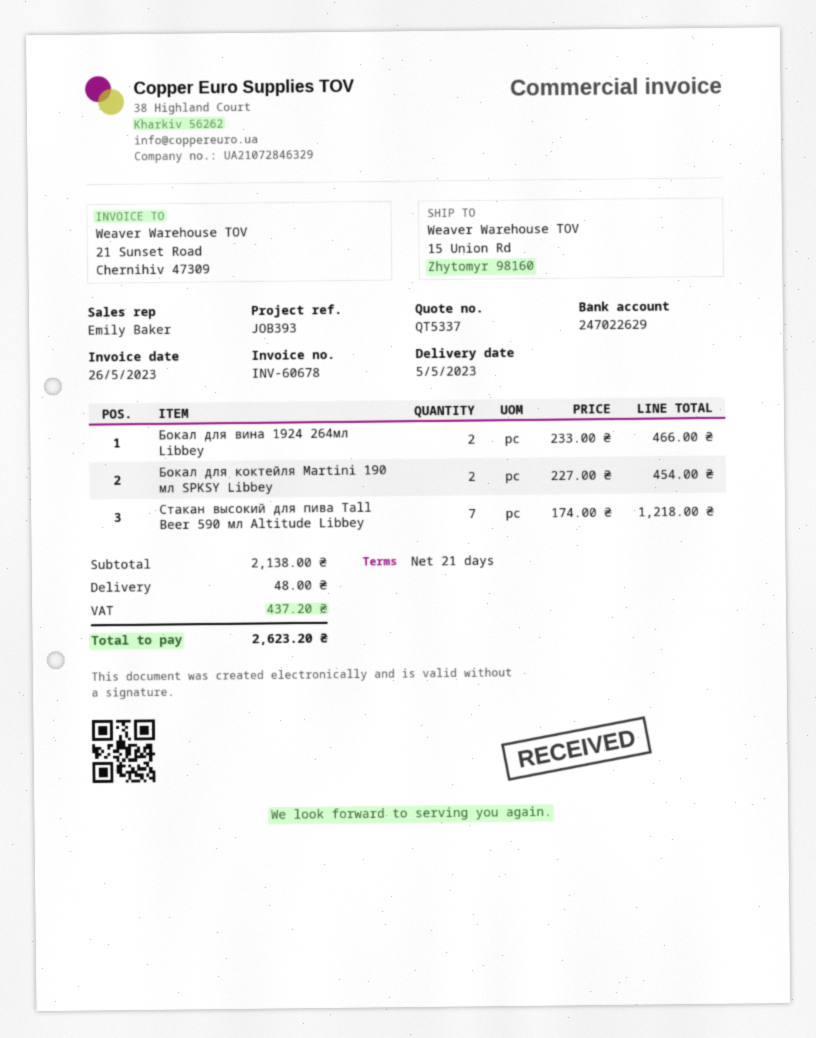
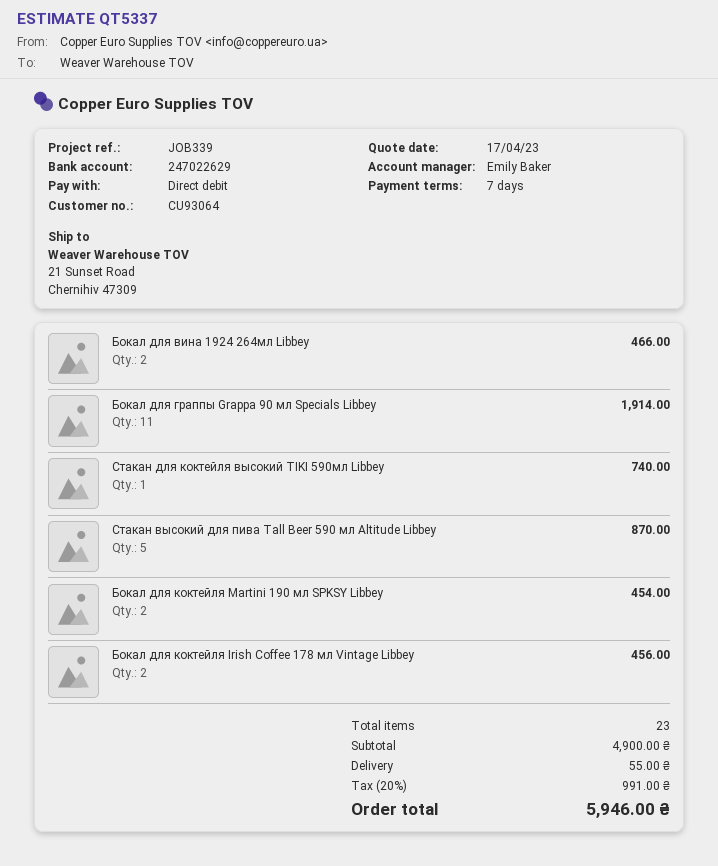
payment terms: 21 days -> 7 days
reference: JOB393 -> JOB339
ship to: 15 Union Rd, Zhytomyr 98160 -> 21 Sunset Road, Chernihiv 47309
Стакан высокий для пива Tall Beer 590 мл Altitude Libbey: 7 for 1218.00 -> 5 for 870.00
Бокал для граппы Grappa 90 мл Specials Libbey: none -> 11 for 1914.00
Стакан для коктейля высокий TIKI 590мл Libbey: none -> 1 for 740.00
Бокал для коктейля Irish Coffee 178 мл Vintage Libbey: none -> 2 for 456.00
subtotal: 2138.00 -> 4900.00
shipping: 48.00 -> 55.00
tax: 437.20 -> 991.00
total: 2623.20 -> 5946.00

